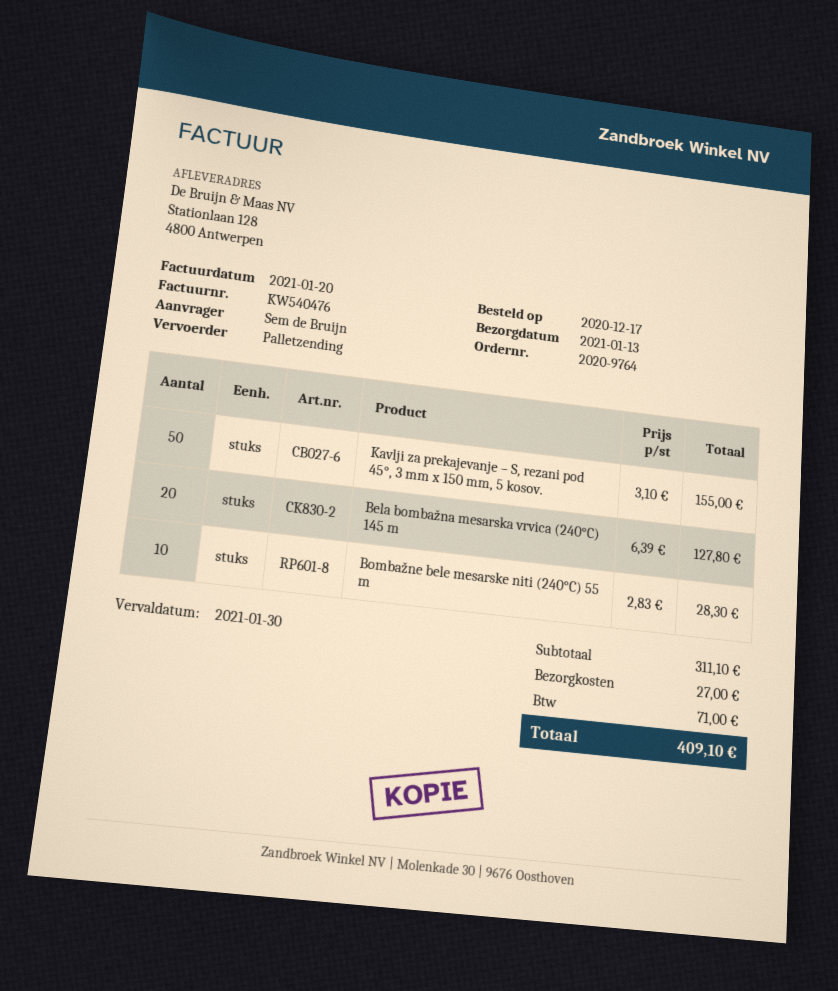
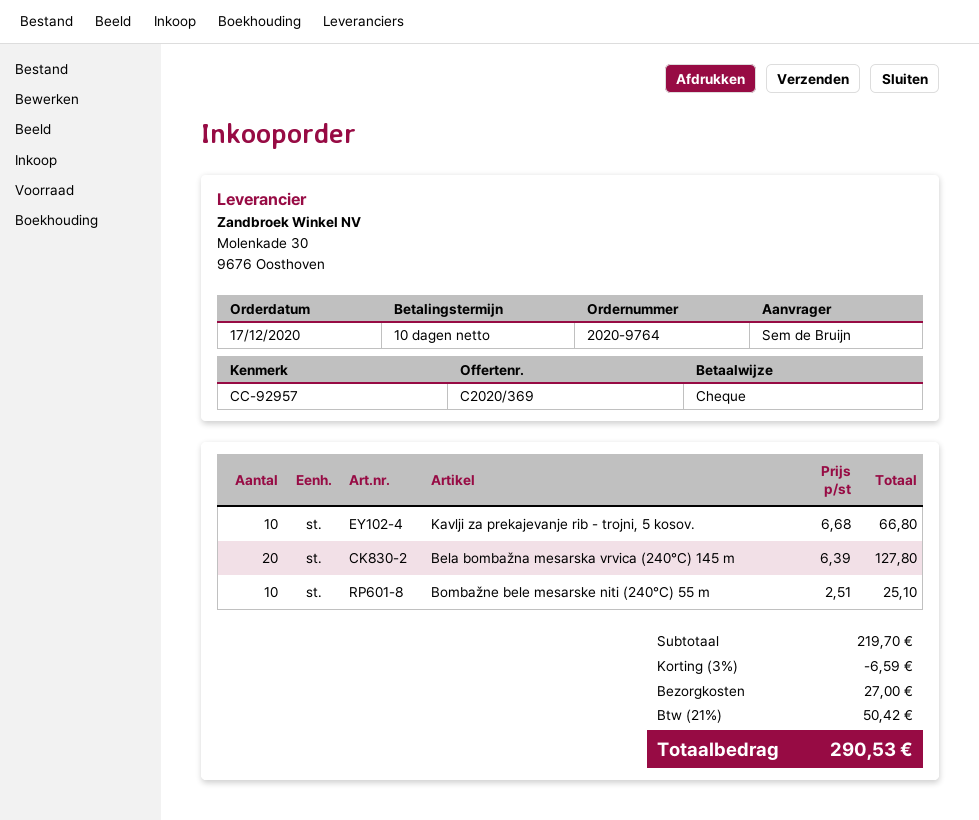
Kavlji za prekajevanje – S, rezani pod 45°, 3 mm x 150 mm, 5 kosov.: 50 x 3.10 = 155.00 -> none
Bombažne bele mesarske niti (240°C) 55 m: 10 x 2.83 = 28.30 -> 10 x 2.51 = 25.10
Kavlji za prekajevanje rib - trojni, 5 kosov.: none -> 10 x 6.68 = 66.80
subtotal: 311.10 -> 219.70
discount: none -> 3% = 6.59
tax: 71.00 -> 50.42
total: 409.10 -> 290.53

